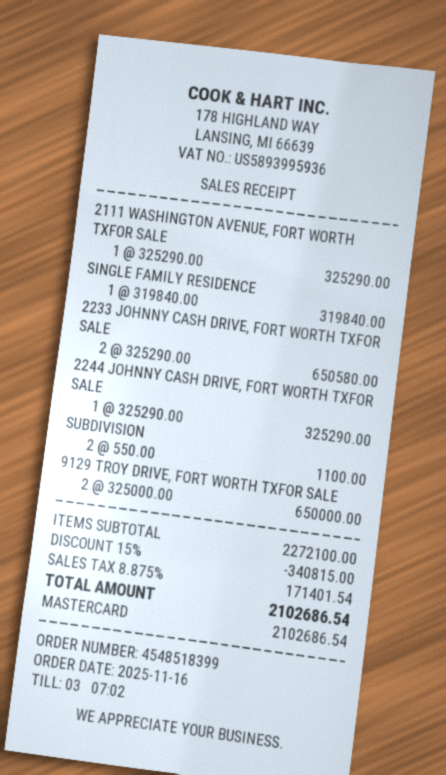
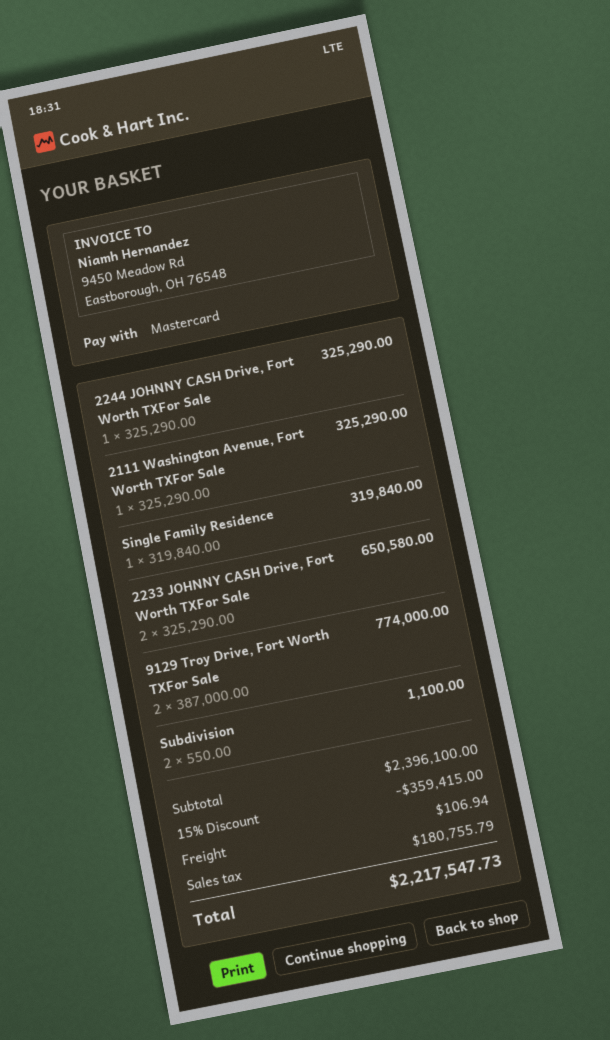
9129 TROY DRIVE, FORT WORTH TXFOR SALE: 2 x 325000.00 = 650000.00 -> 2 x 387000.00 = 774000.00
subtotal: 2272100.00 -> 2396100.00
discount: 15% = 340815.00 -> 15% = 359415.00
shipping: none -> 106.94
tax: 171401.54 -> 180755.79
total: 2102686.54 -> 2217547.73

